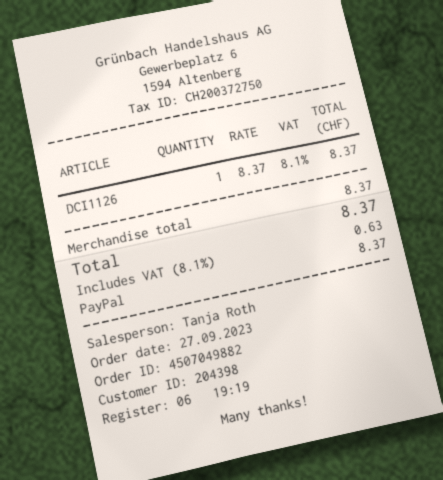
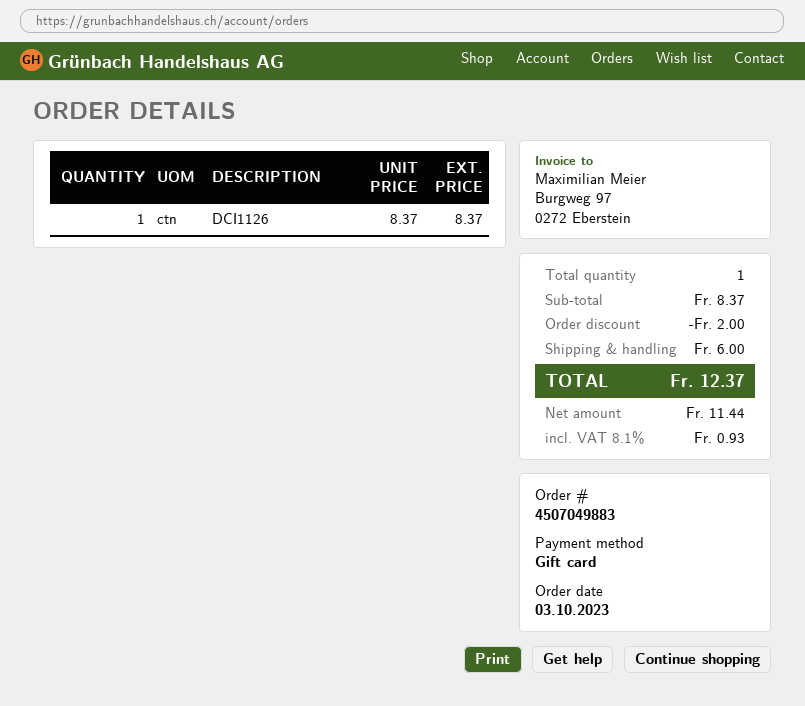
order number: 4507049882 -> 4507049883
order date: 2023-09-27 -> 2023-10-03
payment method: PayPal -> gift card
discount: none -> 2.00
shipping: none -> 6.00
tax: 8.1% = 0.63 -> 8.1% = 0.93
total: 8.37 -> 12.37

